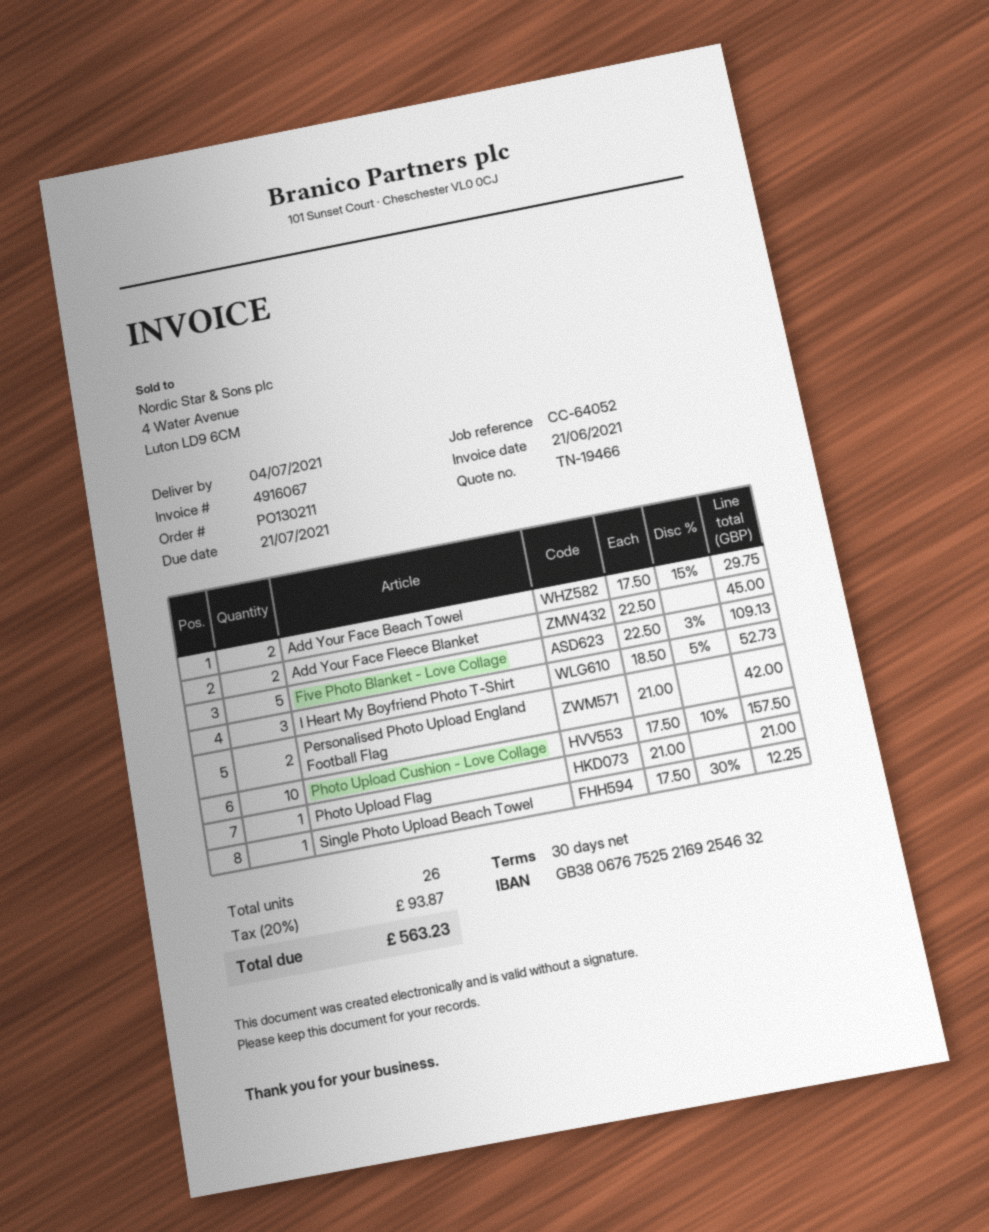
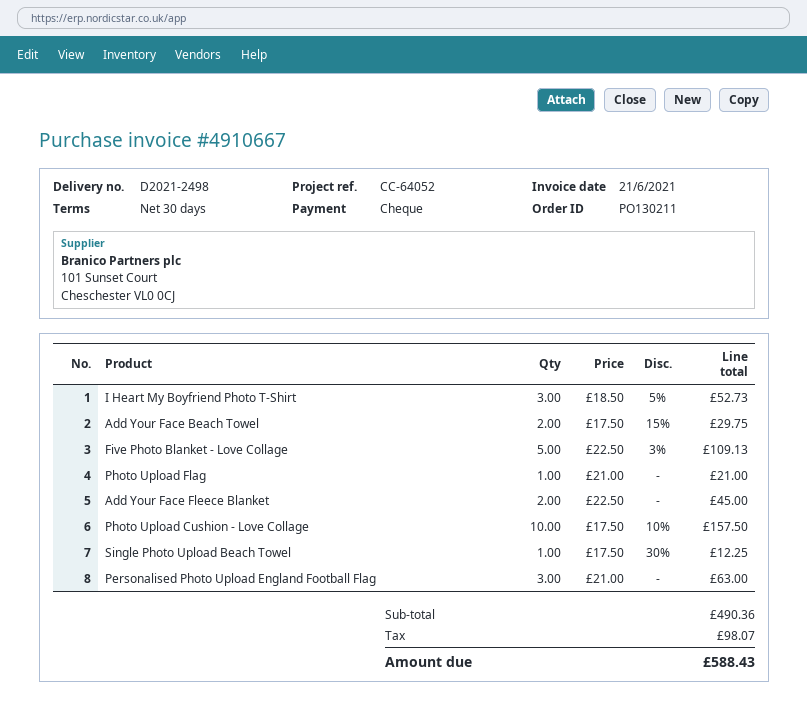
invoice number: 4916067 -> 4910667
Personalised Photo Upload England Football Flag: 2 x 21.00 = 42.00 -> 3 x 21.00 = 63.00
tax: 93.87 -> 98.07
total: 563.23 -> 588.43

